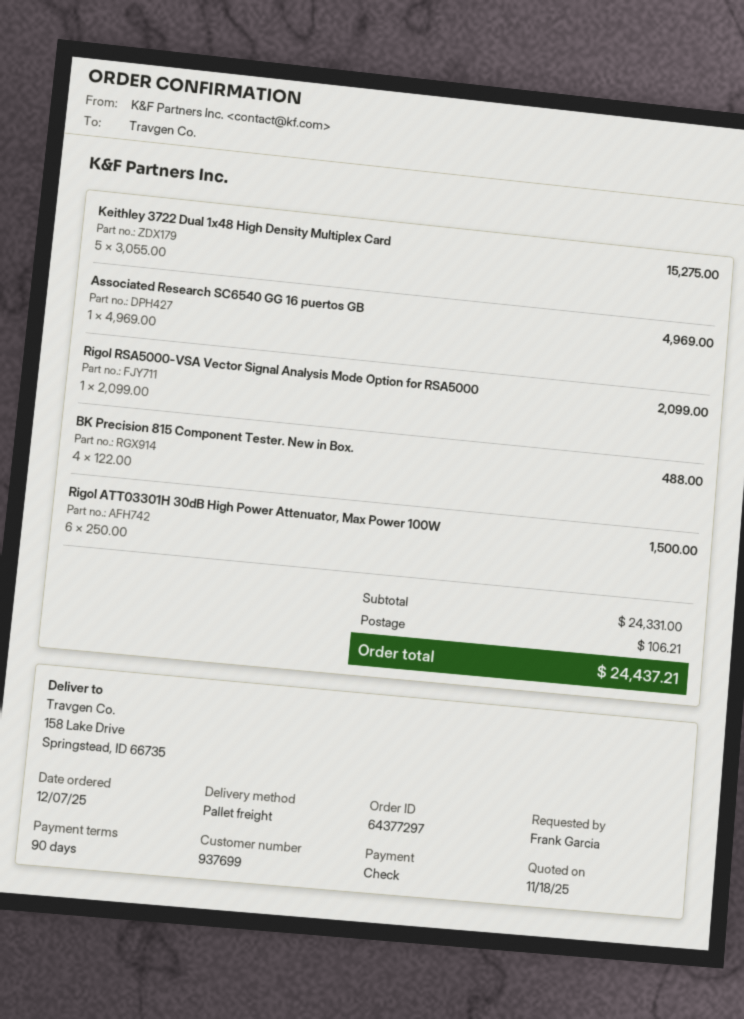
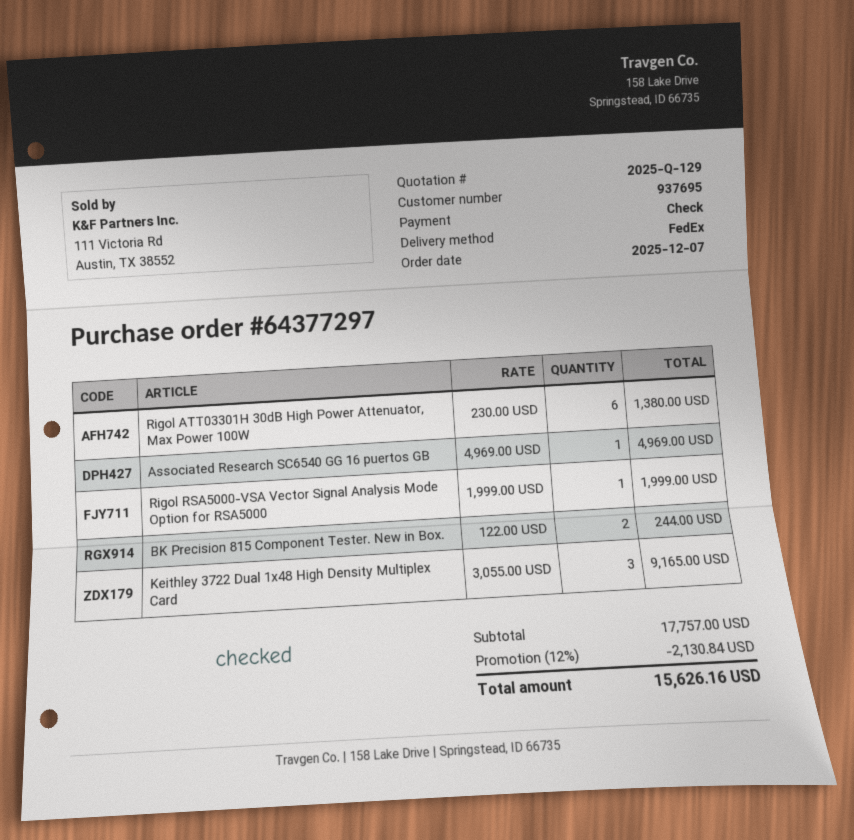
customer number: 937699 -> 937695
shipping method: pallet freight -> FedEx
Keithley 3722 Dual 1x48 High Density Multiplex Card: 5 x 3055.00 = 15275.00 -> 3 x 3055.00 = 9165.00
Rigol RSA5000-VSA Vector Signal Analysis Mode Option for RSA5000: 1 x 2099.00 = 2099.00 -> 1 x 1999.00 = 1999.00
BK Precision 815 Component Tester. New in Box.: 4 x 122.00 = 488.00 -> 2 x 122.00 = 244.00
Rigol ATT03301H 30dB High Power Attenuator, Max Power 100W: 6 x 250.00 = 1500.00 -> 6 x 230.00 = 1380.00
subtotal: 24331.00 -> 17757.00
discount: none -> 12% = 2130.84
shipping: 106.21 -> none
total: 24437.21 -> 15626.16

